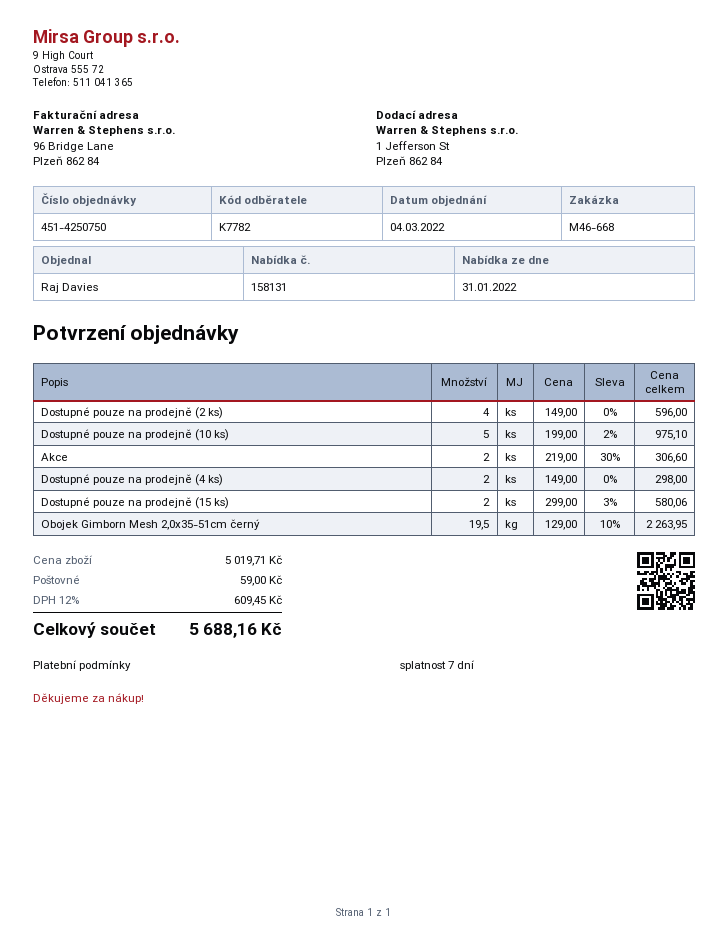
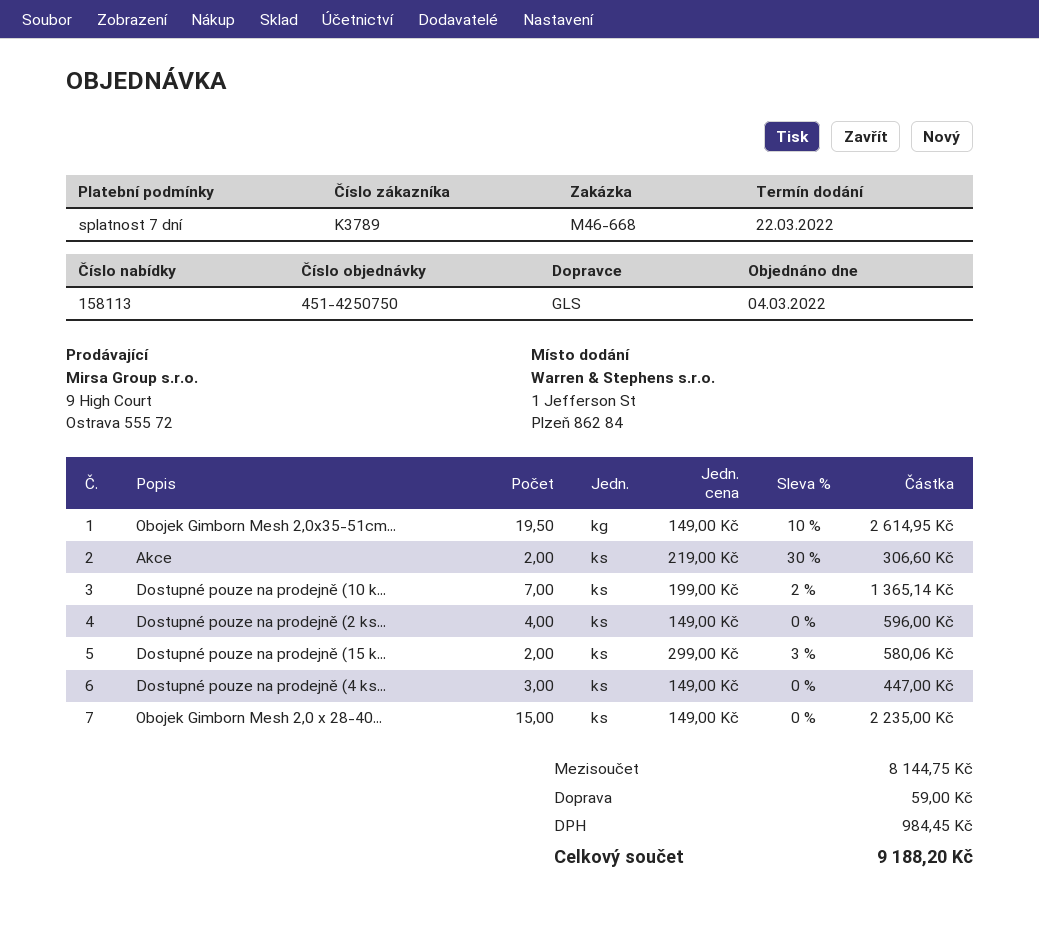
quote number: 158131 -> 158113
customer number: K7782 -> K3789
Dostupné pouze na prodejně (10 ks): 5 x 199.00 - 2% = 975.10 -> 7 x 199.00 - 2% = 1365.14
Dostupné pouze na prodejně (4 ks): 2 x 149.00 = 298.00 -> 3 x 149.00 = 447.00
Obojek Gimborn Mesh 2,0x35-51cm černý: 19.5 x 129.00 - 10% = 2263.95 -> 19.5 x 149.00 - 10% = 2614.95
Obojek Gimborn Mesh 2,0 x 28-40...: none -> 15 x 149.00 = 2235.00
subtotal: 5019.71 -> 8144.75
tax: 609.45 -> 984.45
total: 5688.16 -> 9188.20

